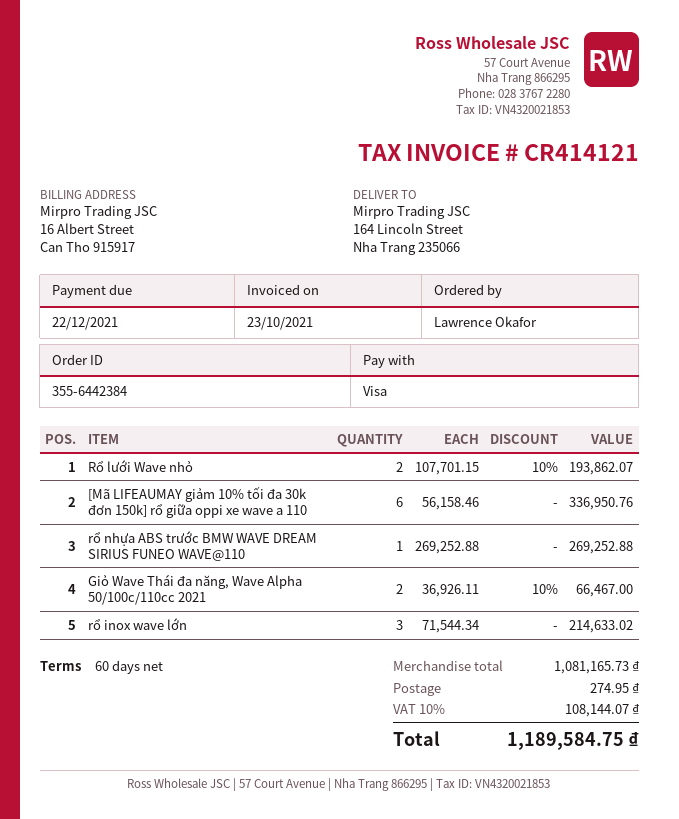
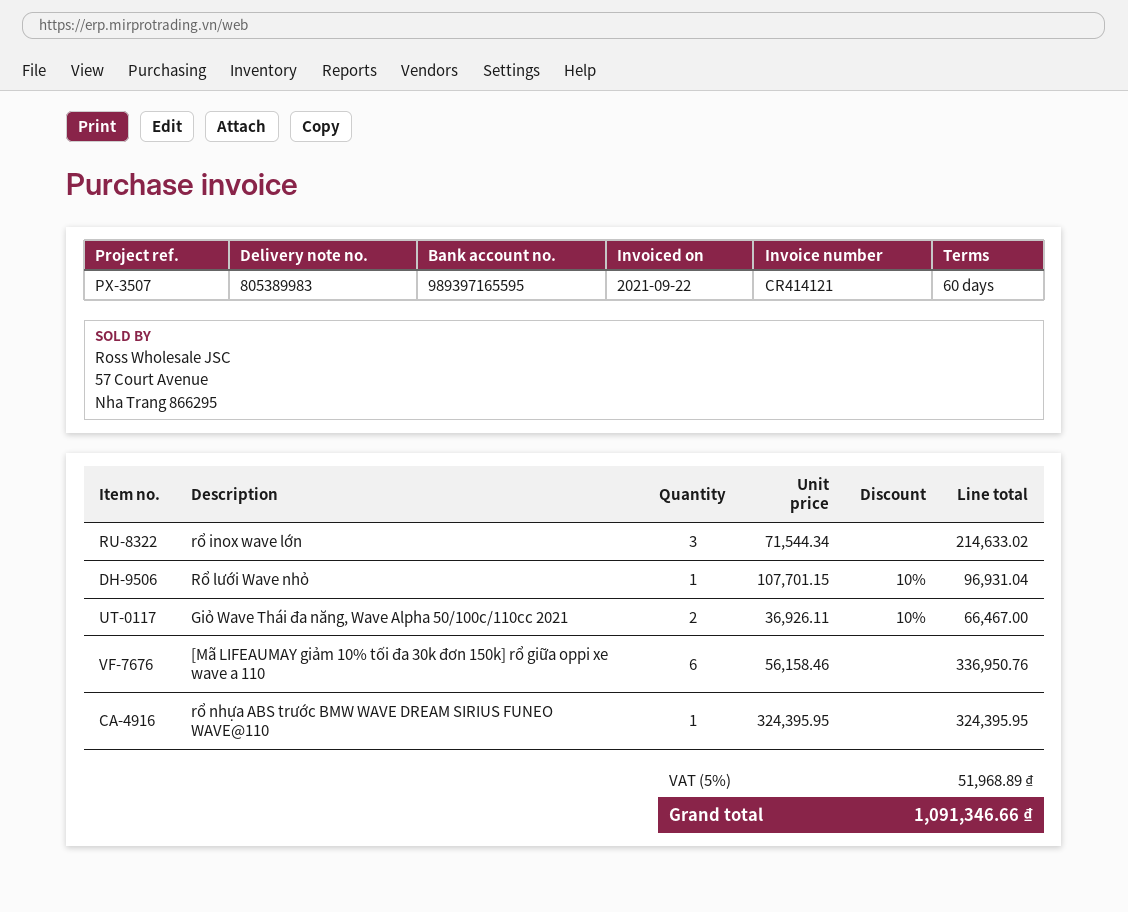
invoice date: 2021-10-23 -> 2021-09-22
Rổ lưới Wave nhỏ: 2 x 107701.15 - 10% = 193862.07 -> 1 x 107701.15 - 10% = 96931.04
rổ nhựa ABS trước BMW WAVE DREAM SIRIUS FUNEO WAVE@110: 1 x 269252.88 = 269252.88 -> 1 x 324395.95 = 324395.95
shipping: 274.95 -> none
tax: 10% = 108144.07 -> 5% = 51968.89
total: 1189584.75 -> 1091346.66

